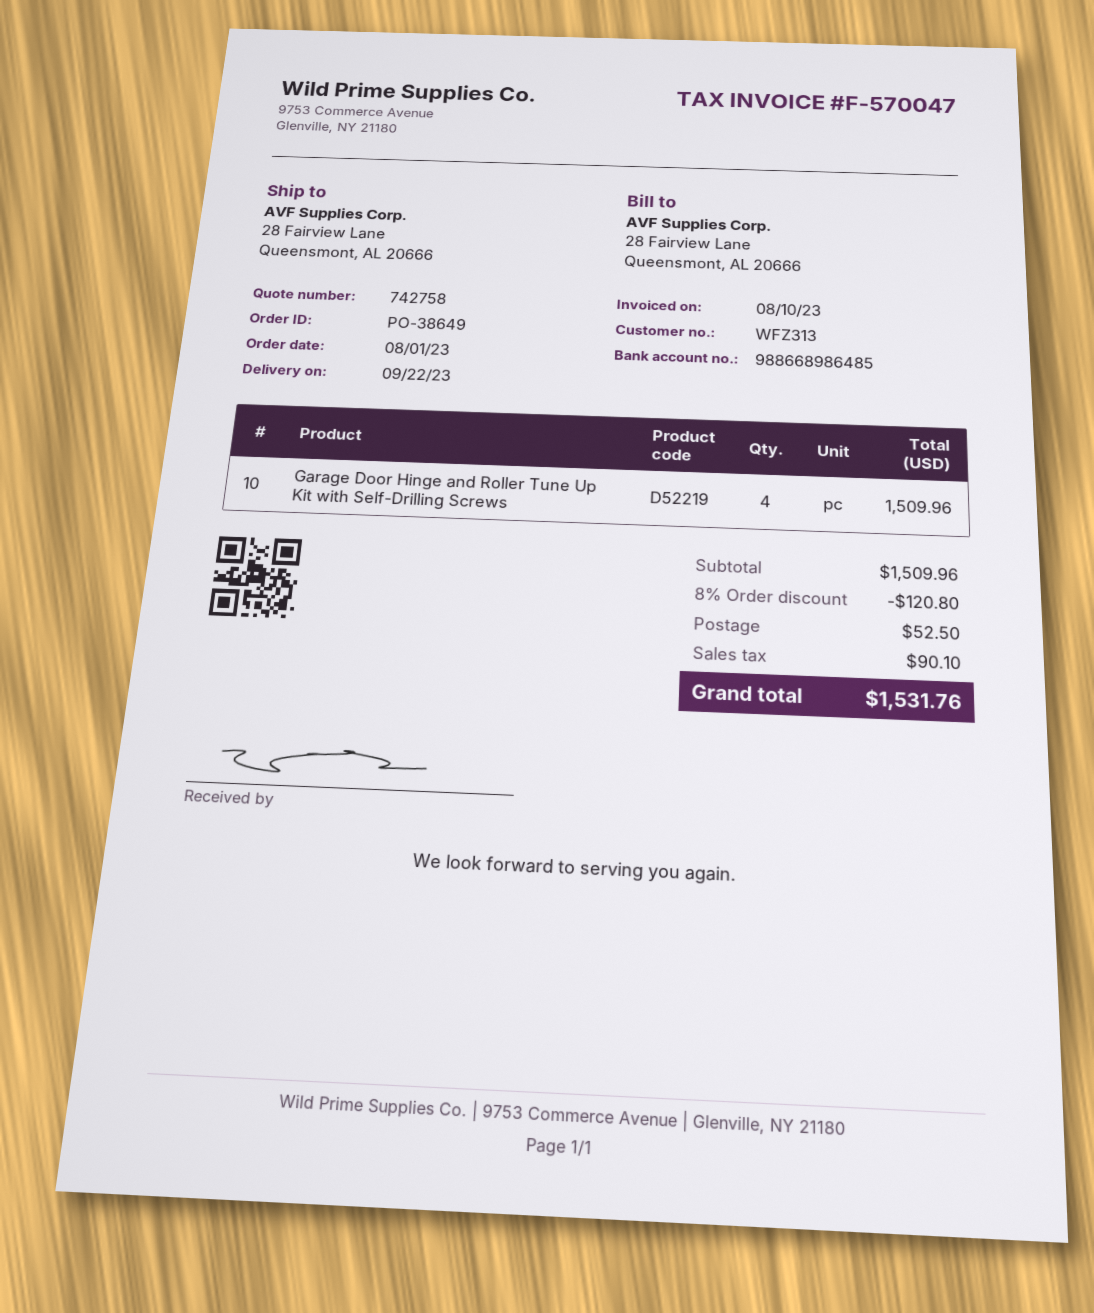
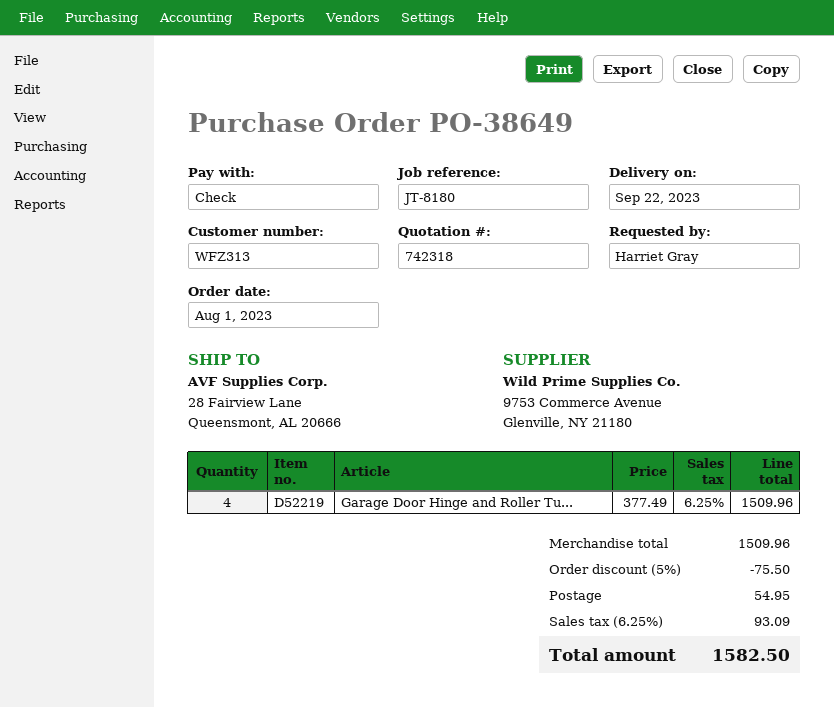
quote number: 742758 -> 742318
discount: 8% = 120.80 -> 5% = 75.50
shipping: 52.50 -> 54.95
tax: 90.10 -> 93.09
total: 1531.76 -> 1582.50

